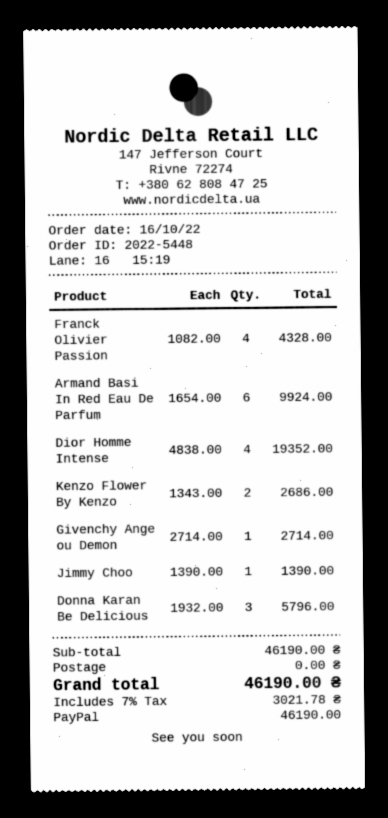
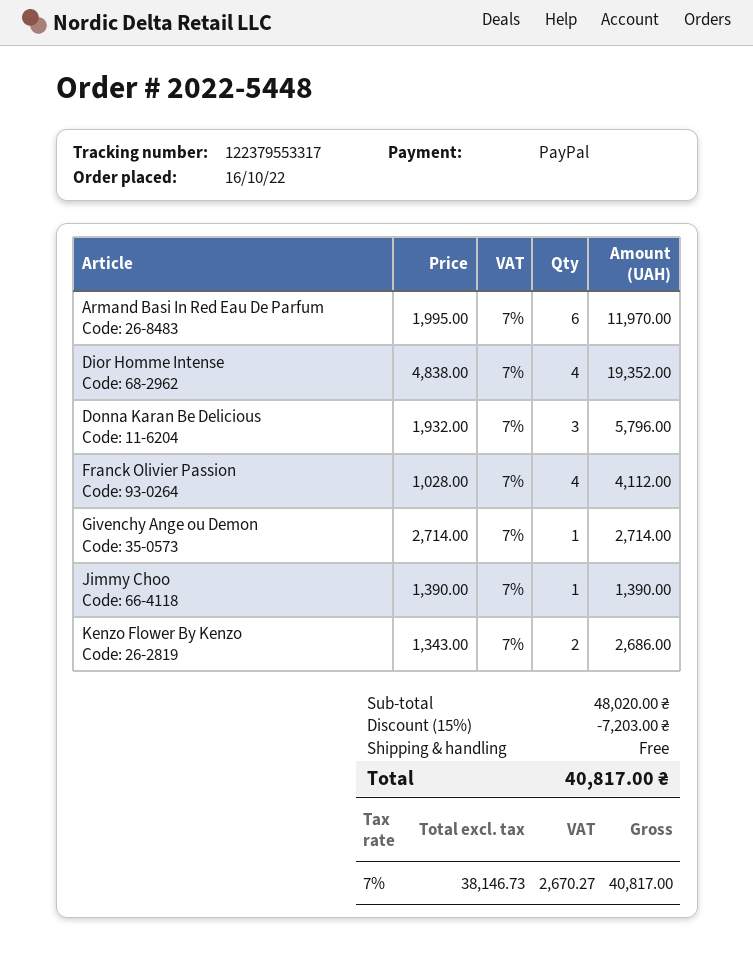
Franck Olivier Passion: 4 x 1082.00 = 4328.00 -> 4 x 1028.00 = 4112.00
Armand Basi In Red Eau De Parfum: 6 x 1654.00 = 9924.00 -> 6 x 1995.00 = 11970.00
subtotal: 46190.00 -> 48020.00
discount: none -> 15% = 7203.00
tax: 7% = 3021.78 -> 7% = 2670.27
total: 46190.00 -> 40817.00

